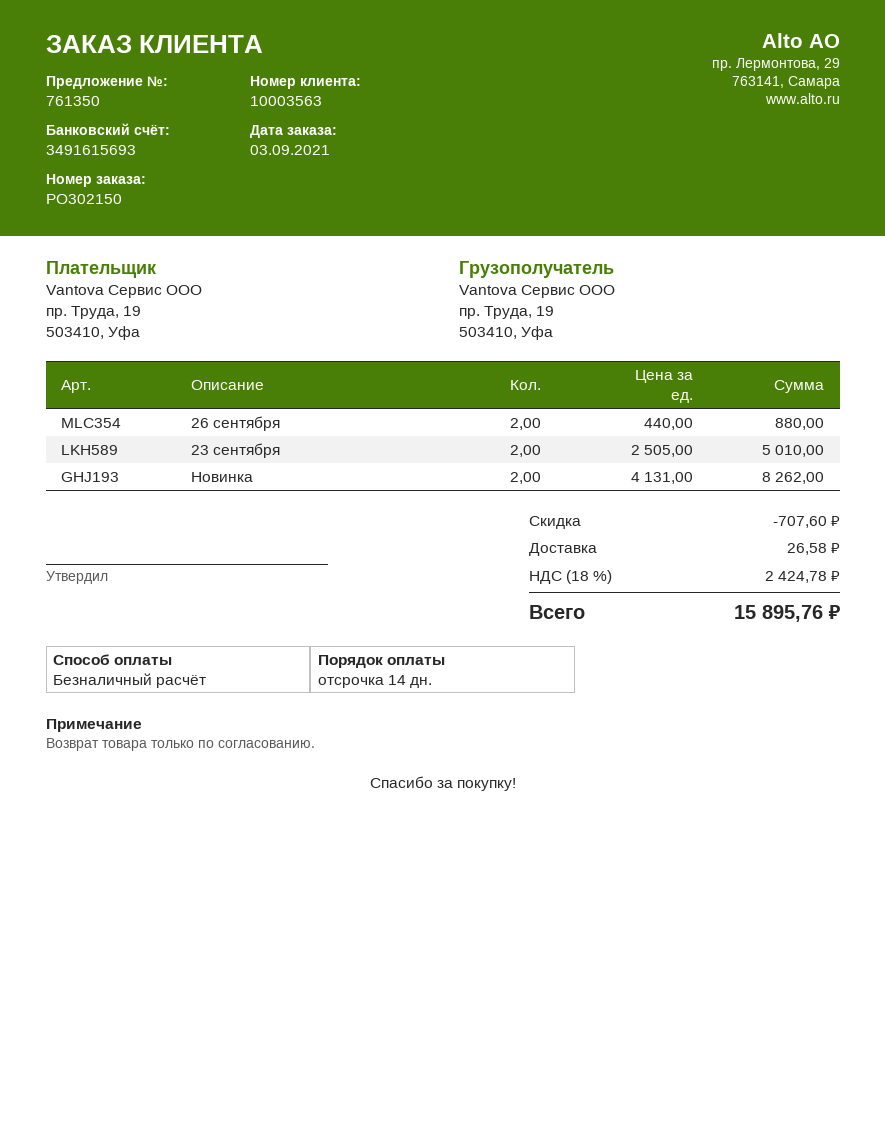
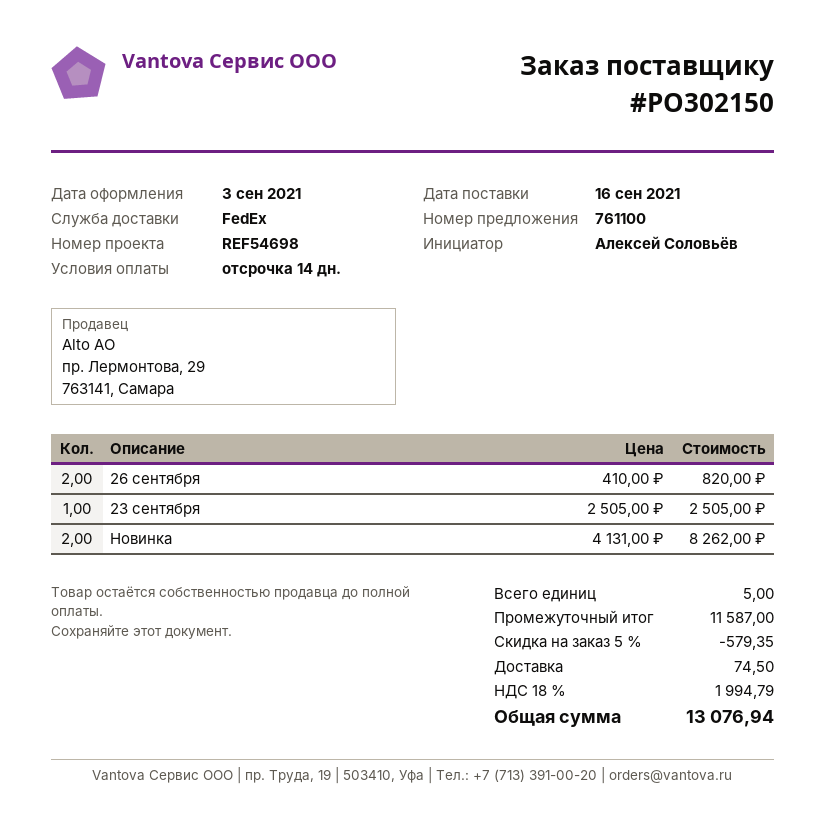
quote number: 761350 -> 761100
26 сентября: 2 x 440.00 = 880.00 -> 2 x 410.00 = 820.00
23 сентября: 2 x 2505.00 = 5010.00 -> 1 x 2505.00 = 2505.00
discount: 707.60 -> 579.35
shipping: 26.58 -> 74.50
tax: 18% = 2424.78 -> 18% = 1994.79
total: 15895.76 -> 13076.94

